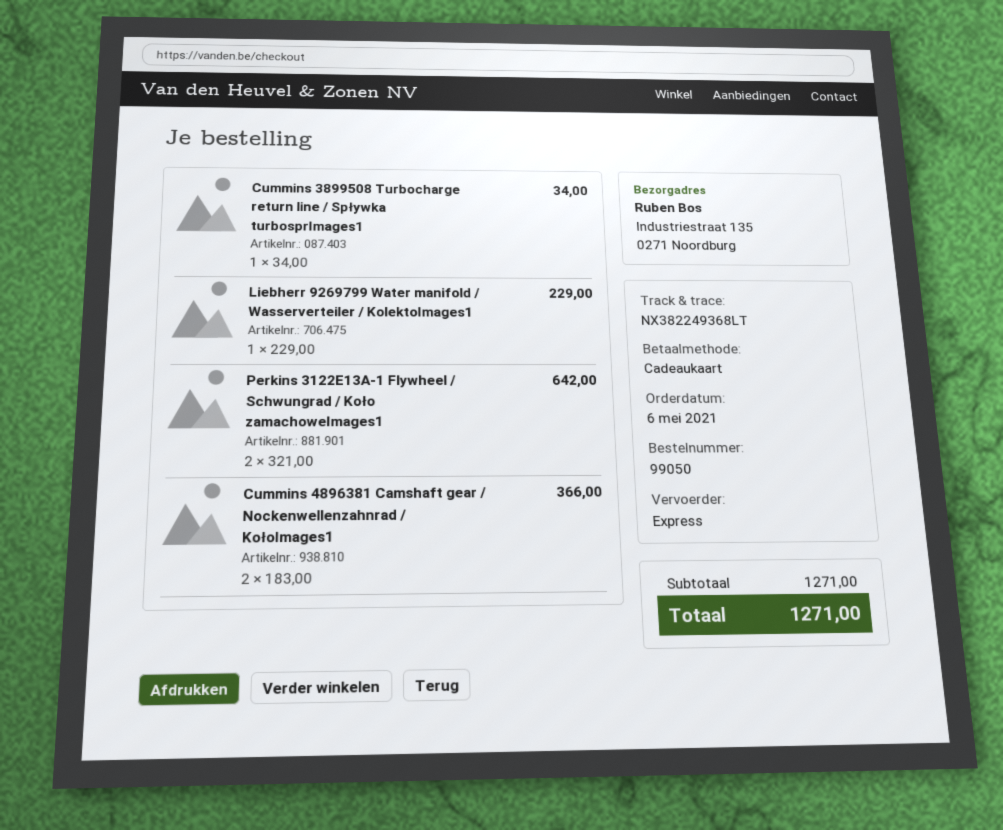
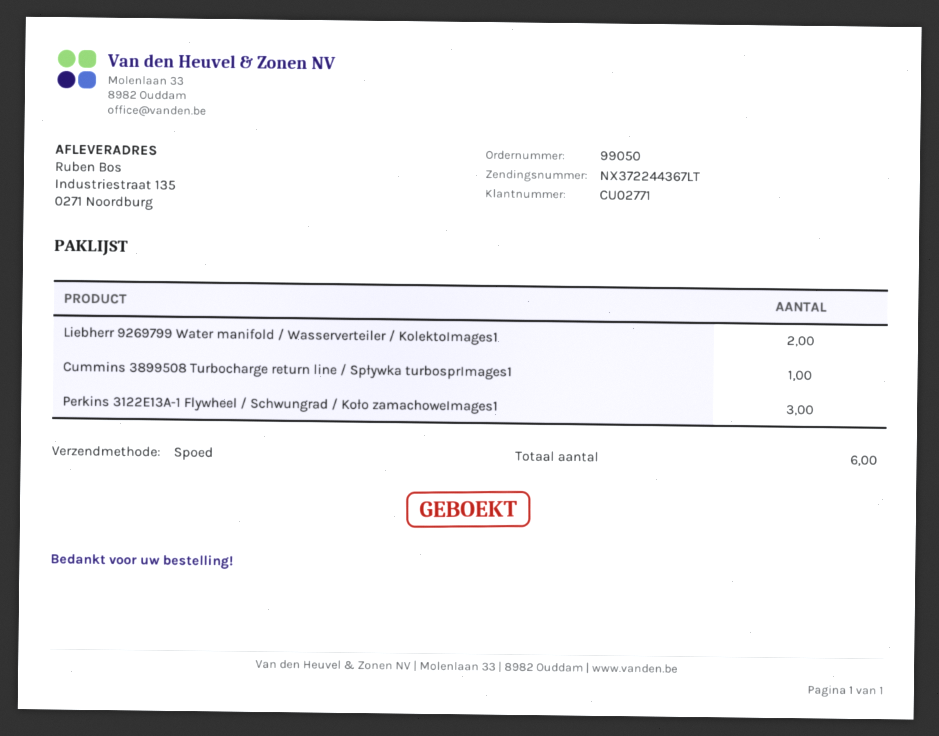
tracking number: NX382249368LT -> NX372244367LT
Liebherr 9269799 Water manifold / Wasserverteiler / KolektoImages1: 1 -> 2
Perkins 3122E13A-1 Flywheel / Schwungrad / Koło zamachoweImages1: 2 -> 3
Cummins 4896381 Camshaft gear / Nockenwellenzahnrad / KołoImages1: 2 -> none

